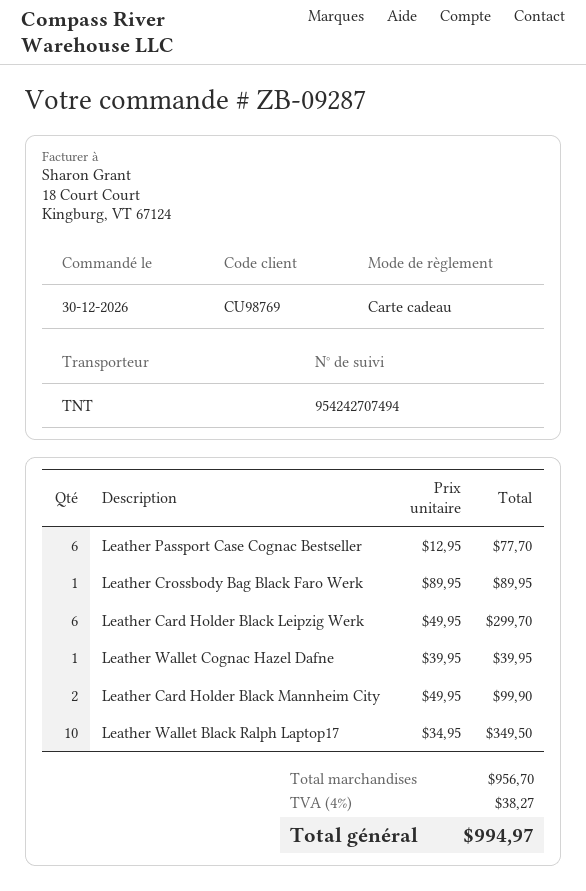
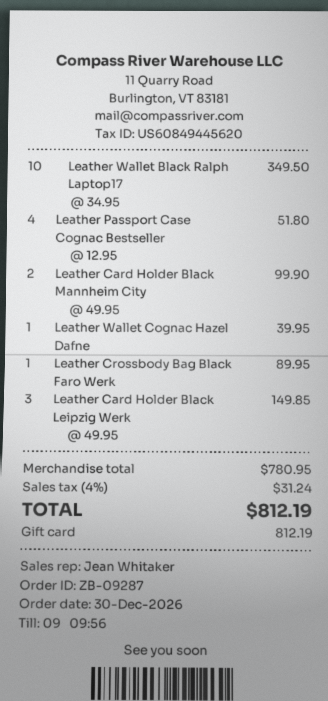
Leather Passport Case Cognac Bestseller: 6 x 12.95 = 77.70 -> 4 x 12.95 = 51.80
Leather Card Holder Black Leipzig Werk: 6 x 49.95 = 299.70 -> 3 x 49.95 = 149.85
subtotal: 956.70 -> 780.95
tax: 4% = 38.27 -> 4% = 31.24
total: 994.97 -> 812.19

